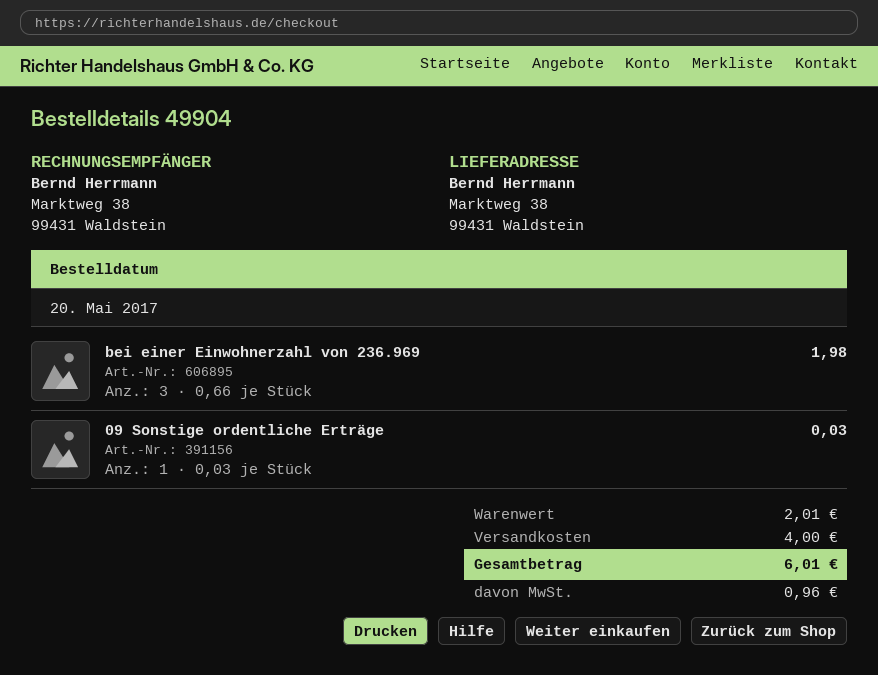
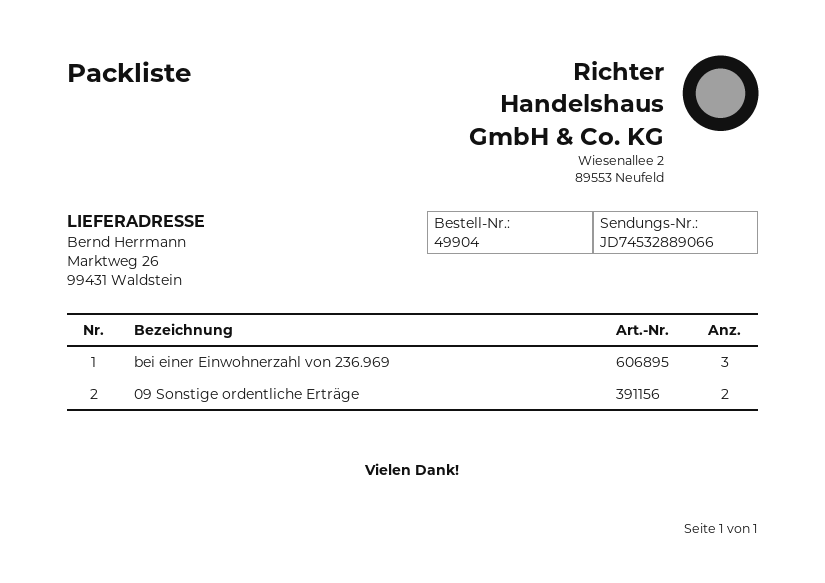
ship to: Marktweg 38, 99431 Waldstein -> Marktweg 26, 99431 Waldstein
09 Sonstige ordentliche Erträge: 1 -> 2

